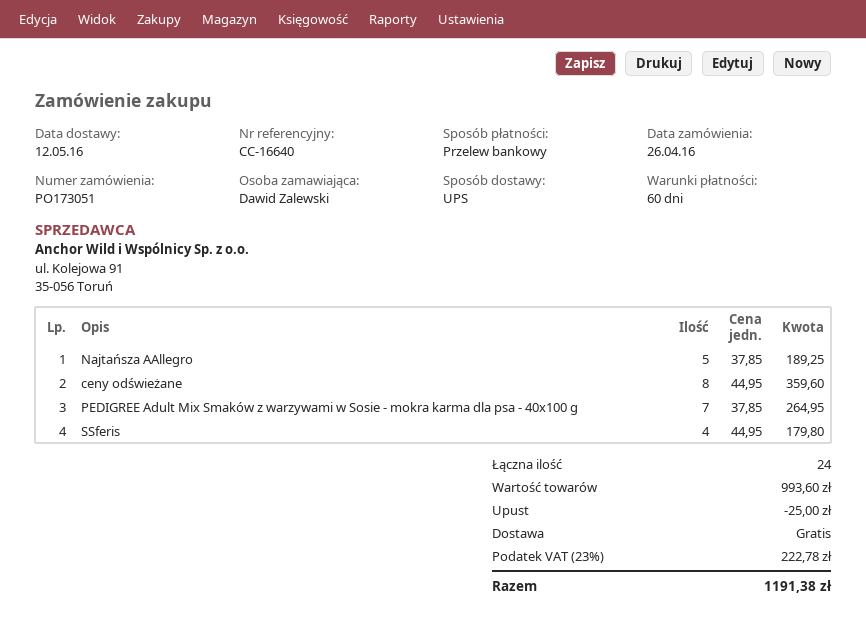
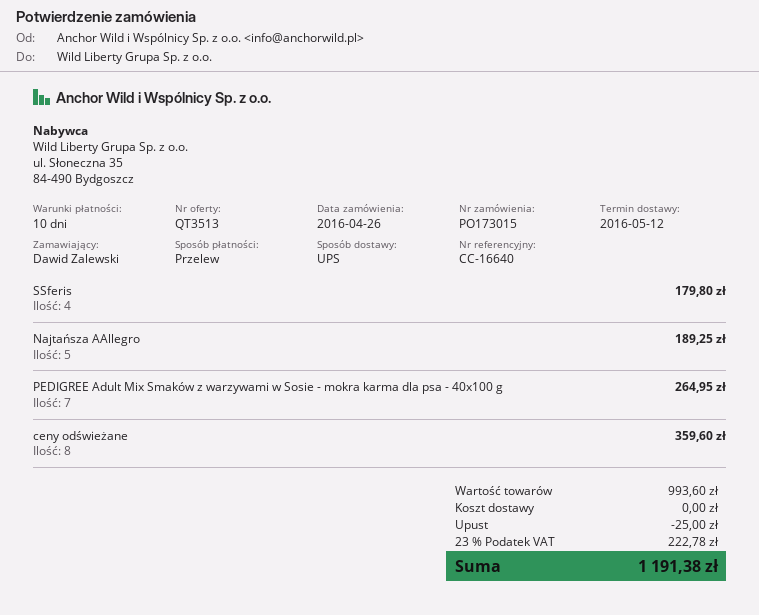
order number: PO173051 -> PO173015
payment terms: 60 days -> 10 days

